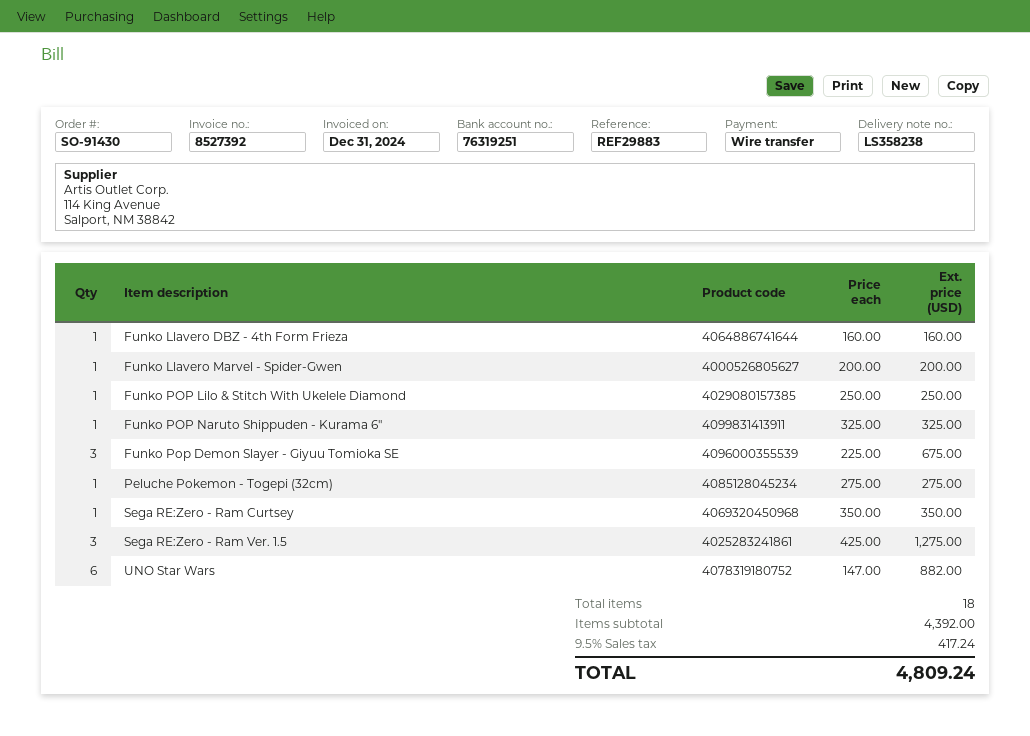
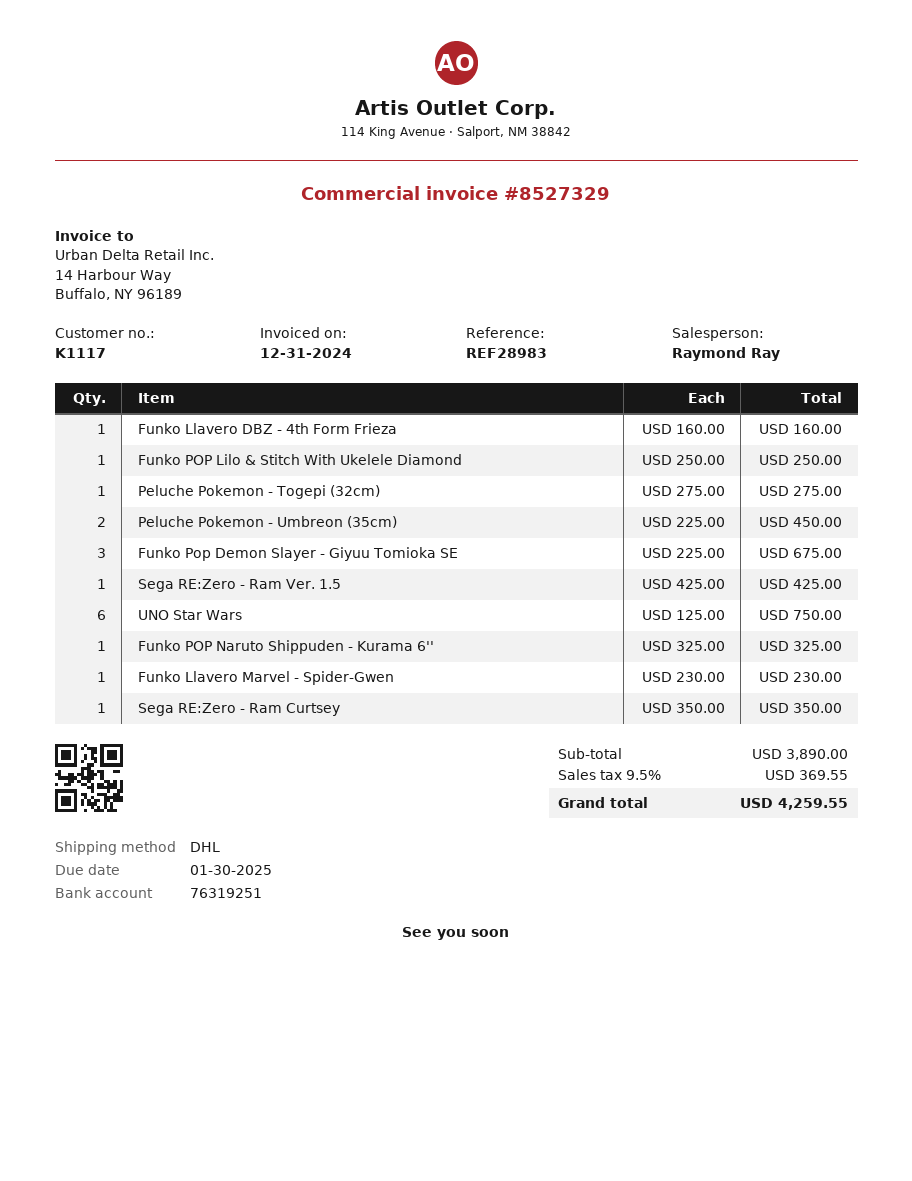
invoice number: 8527392 -> 8527329
reference: REF29883 -> REF28983
Funko Llavero Marvel - Spider-Gwen: 1 x 200.00 = 200.00 -> 1 x 230.00 = 230.00
Sega RE:Zero - Ram Ver. 1.5: 3 x 425.00 = 1275.00 -> 1 x 425.00 = 425.00
UNO Star Wars: 6 x 147.00 = 882.00 -> 6 x 125.00 = 750.00
Peluche Pokemon - Umbreon (35cm): none -> 2 x 225.00 = 450.00
subtotal: 4392.00 -> 3890.00
tax: 9.5% = 417.24 -> 9.5% = 369.55
total: 4809.24 -> 4259.55

